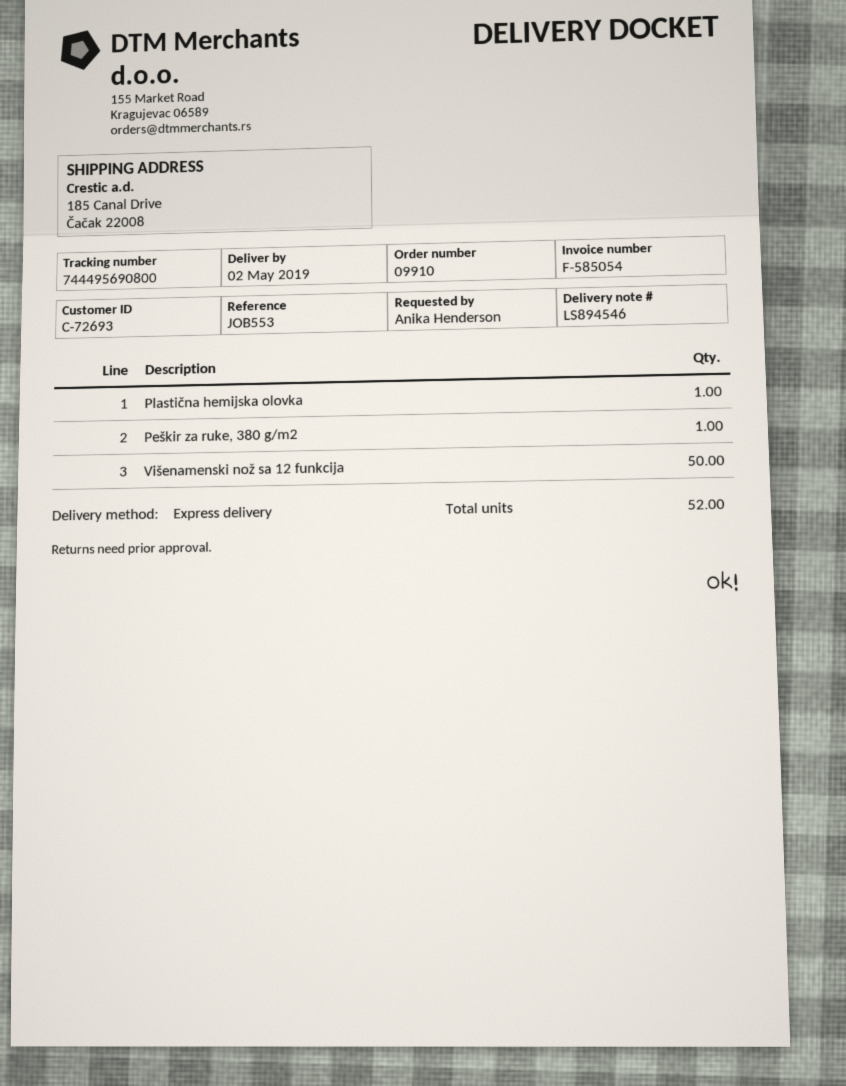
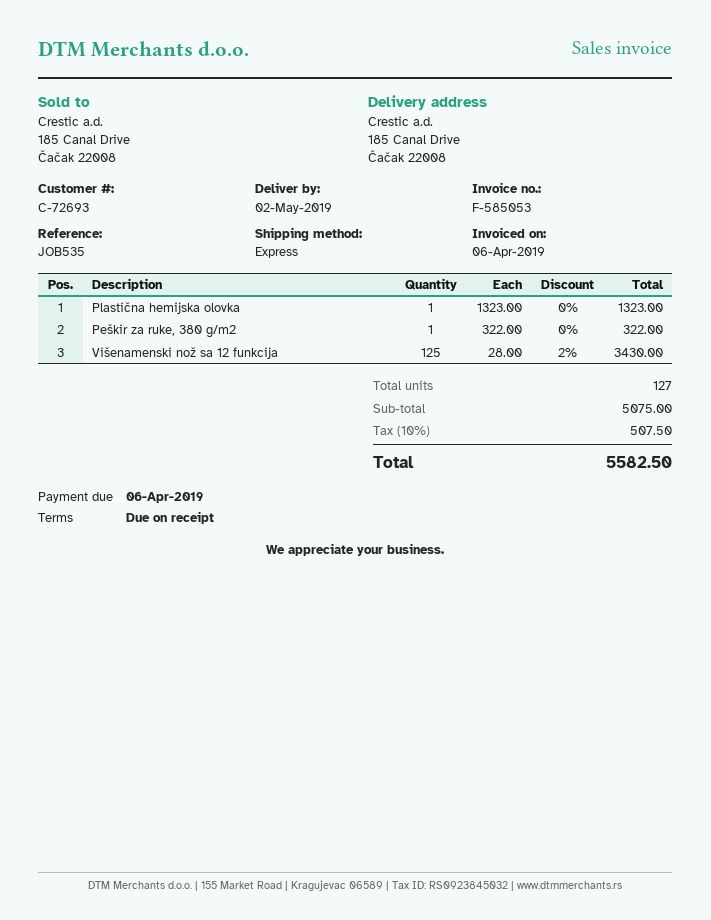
invoice number: F-585054 -> F-585053
reference: JOB553 -> JOB535
Višenamenski nož sa 12 funkcija: 50 -> 125
total quantity: 52 -> 127

